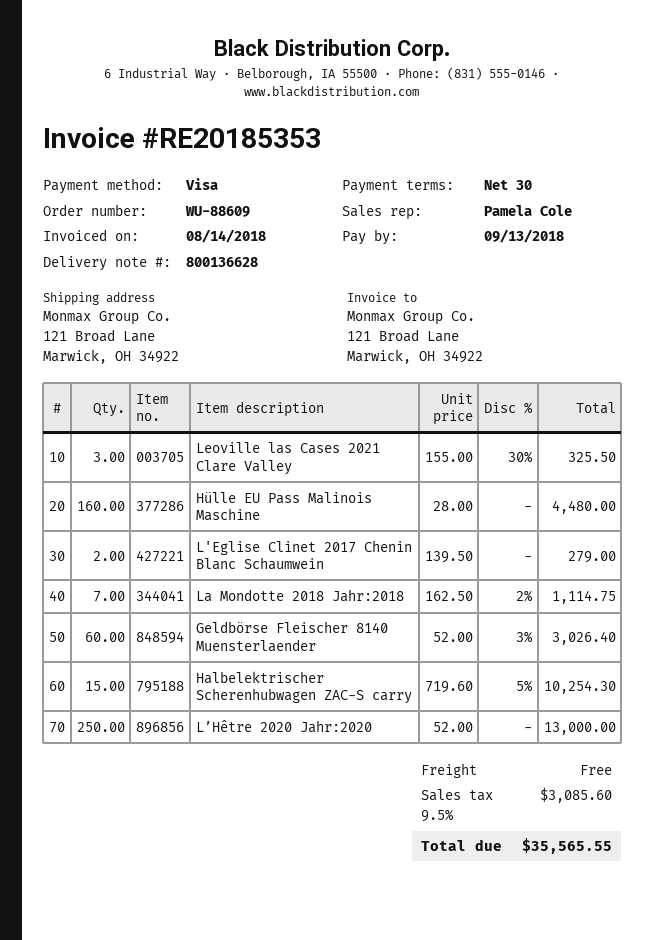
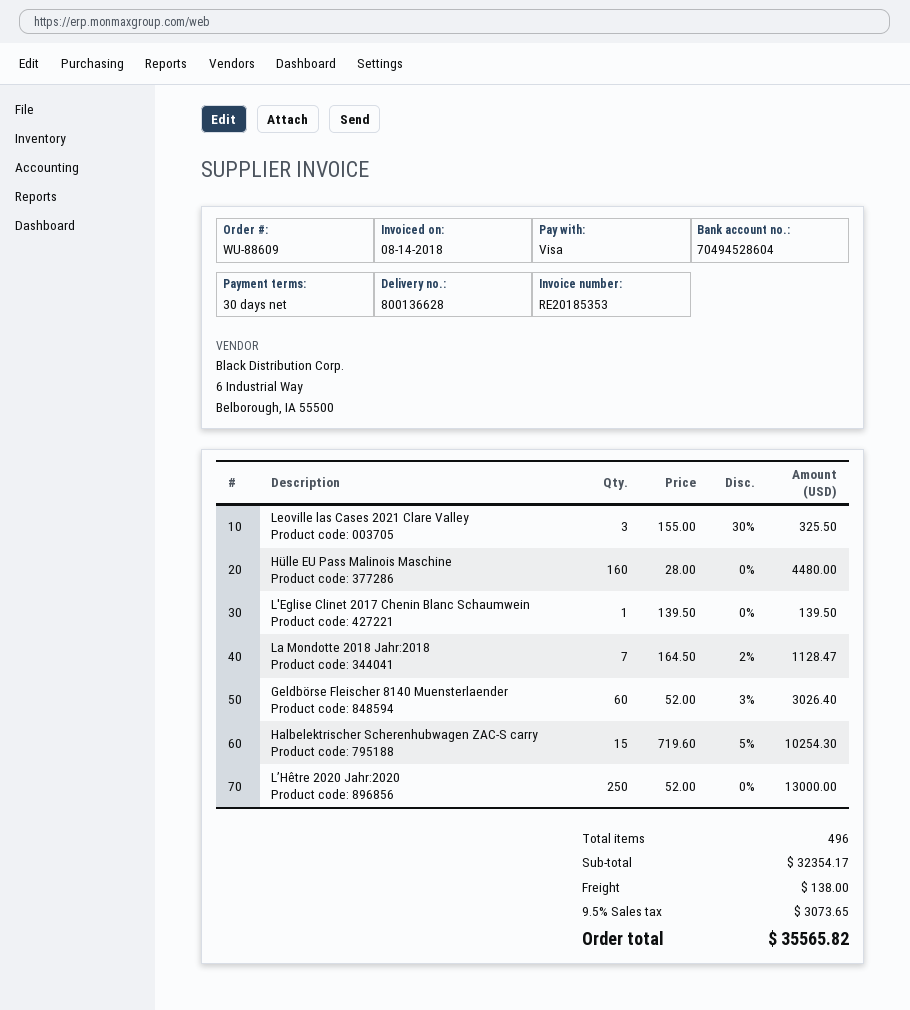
L'Eglise Clinet 2017 Chenin Blanc Schaumwein: 2 x 139.50 = 279.00 -> 1 x 139.50 = 139.50
La Mondotte 2018 Jahr:2018: 7 x 162.50 - 2% = 1114.75 -> 7 x 164.50 - 2% = 1128.47
shipping: 0.00 -> 138.00
tax: 9.5% = 3085.60 -> 9.5% = 3073.65
total: 35565.55 -> 35565.82

